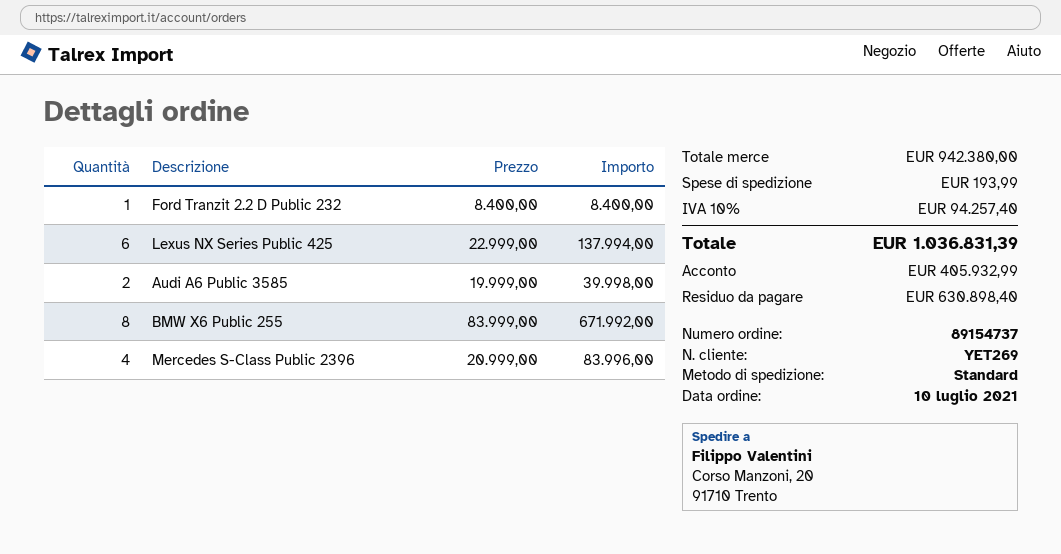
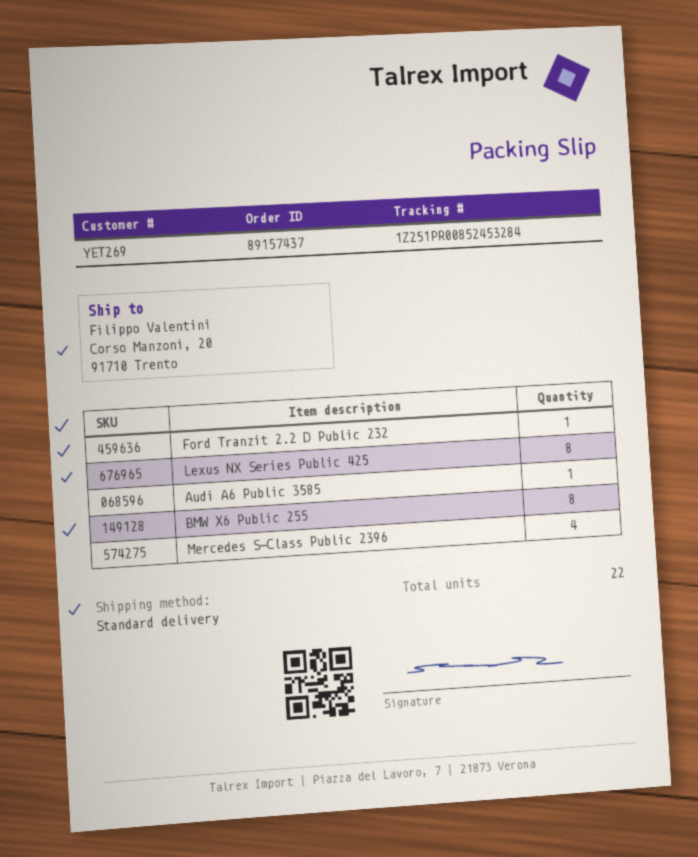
order number: 89154737 -> 89157437
Lexus NX Series Public 425: 6 -> 8
Audi A6 Public 3585: 2 -> 1

